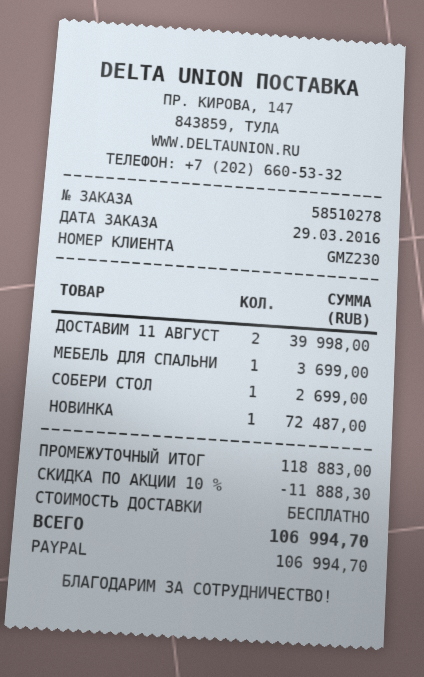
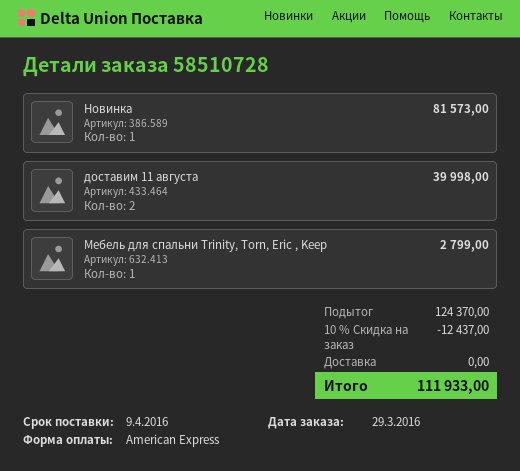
order number: 58510278 -> 58510728
payment method: PayPal -> American Express
МЕБЕЛЬ ДЛЯ СПАЛЬНИ: 1 for 3699.00 -> 1 for 2799.00
СОБЕРИ СТОЛ: 1 for 2699.00 -> none
НОВИНКА: 1 for 72487.00 -> 1 for 81573.00
subtotal: 118883.00 -> 124370.00
discount: 10% = 11888.30 -> 10% = 12437.00
total: 106994.70 -> 111933.00

